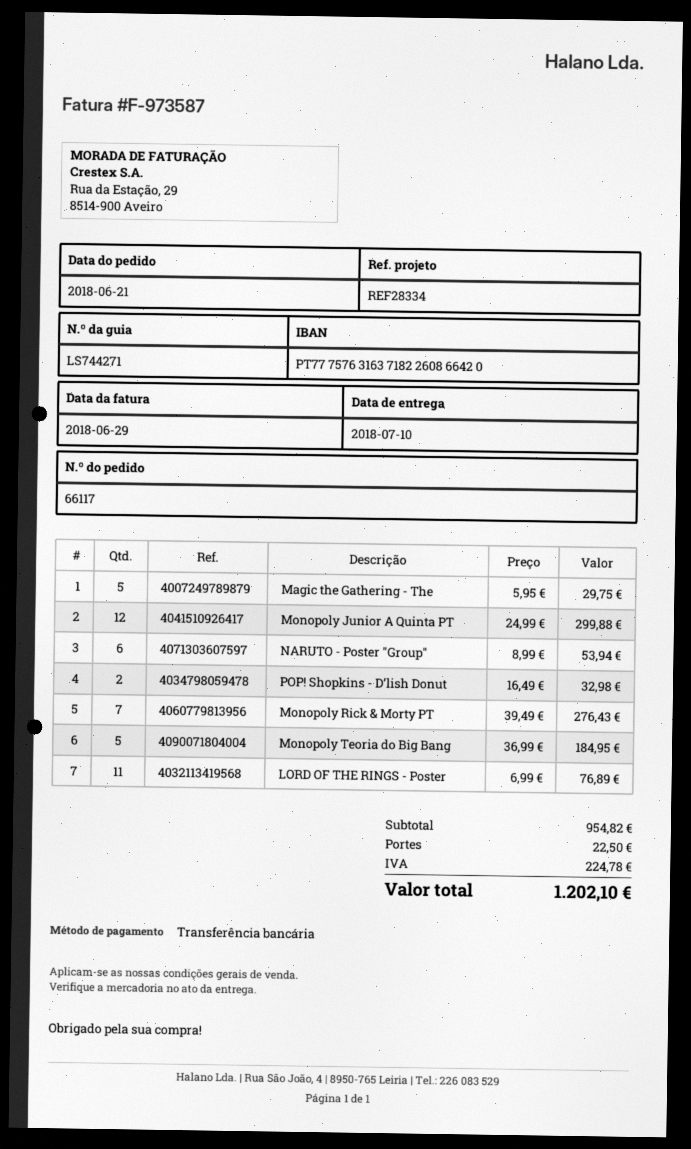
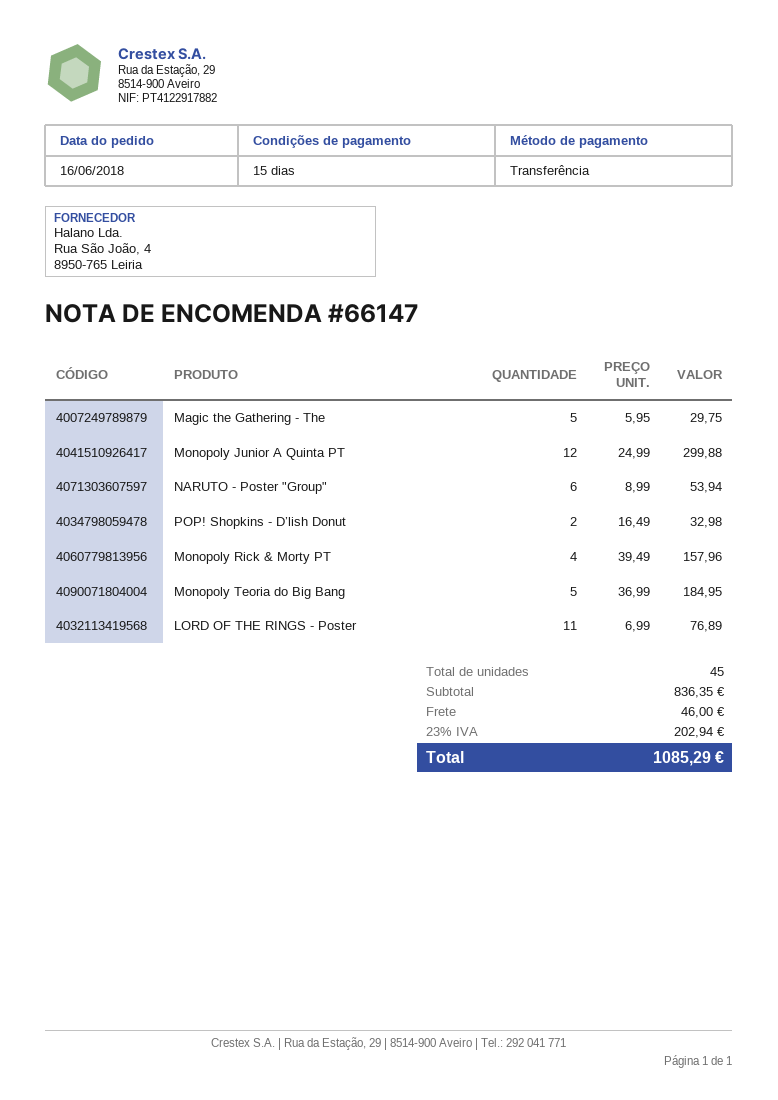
order number: 66117 -> 66147
order date: 2018-06-21 -> 2018-06-16
Monopoly Rick & Morty PT: 7 x 39.49 = 276.43 -> 4 x 39.49 = 157.96
subtotal: 954.82 -> 836.35
shipping: 22.50 -> 46.00
tax: 224.78 -> 202.94
total: 1202.10 -> 1085.29

